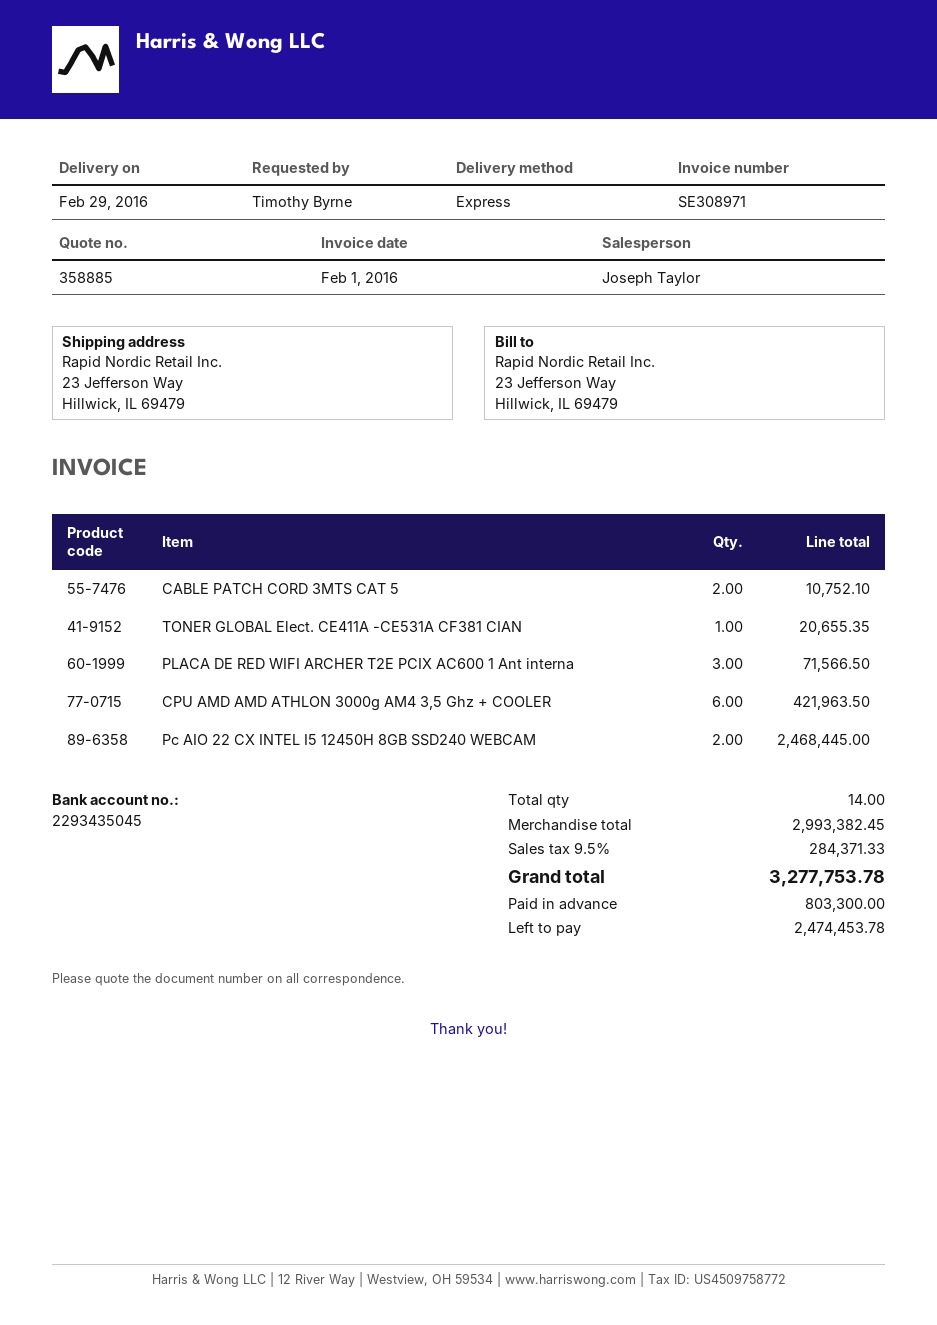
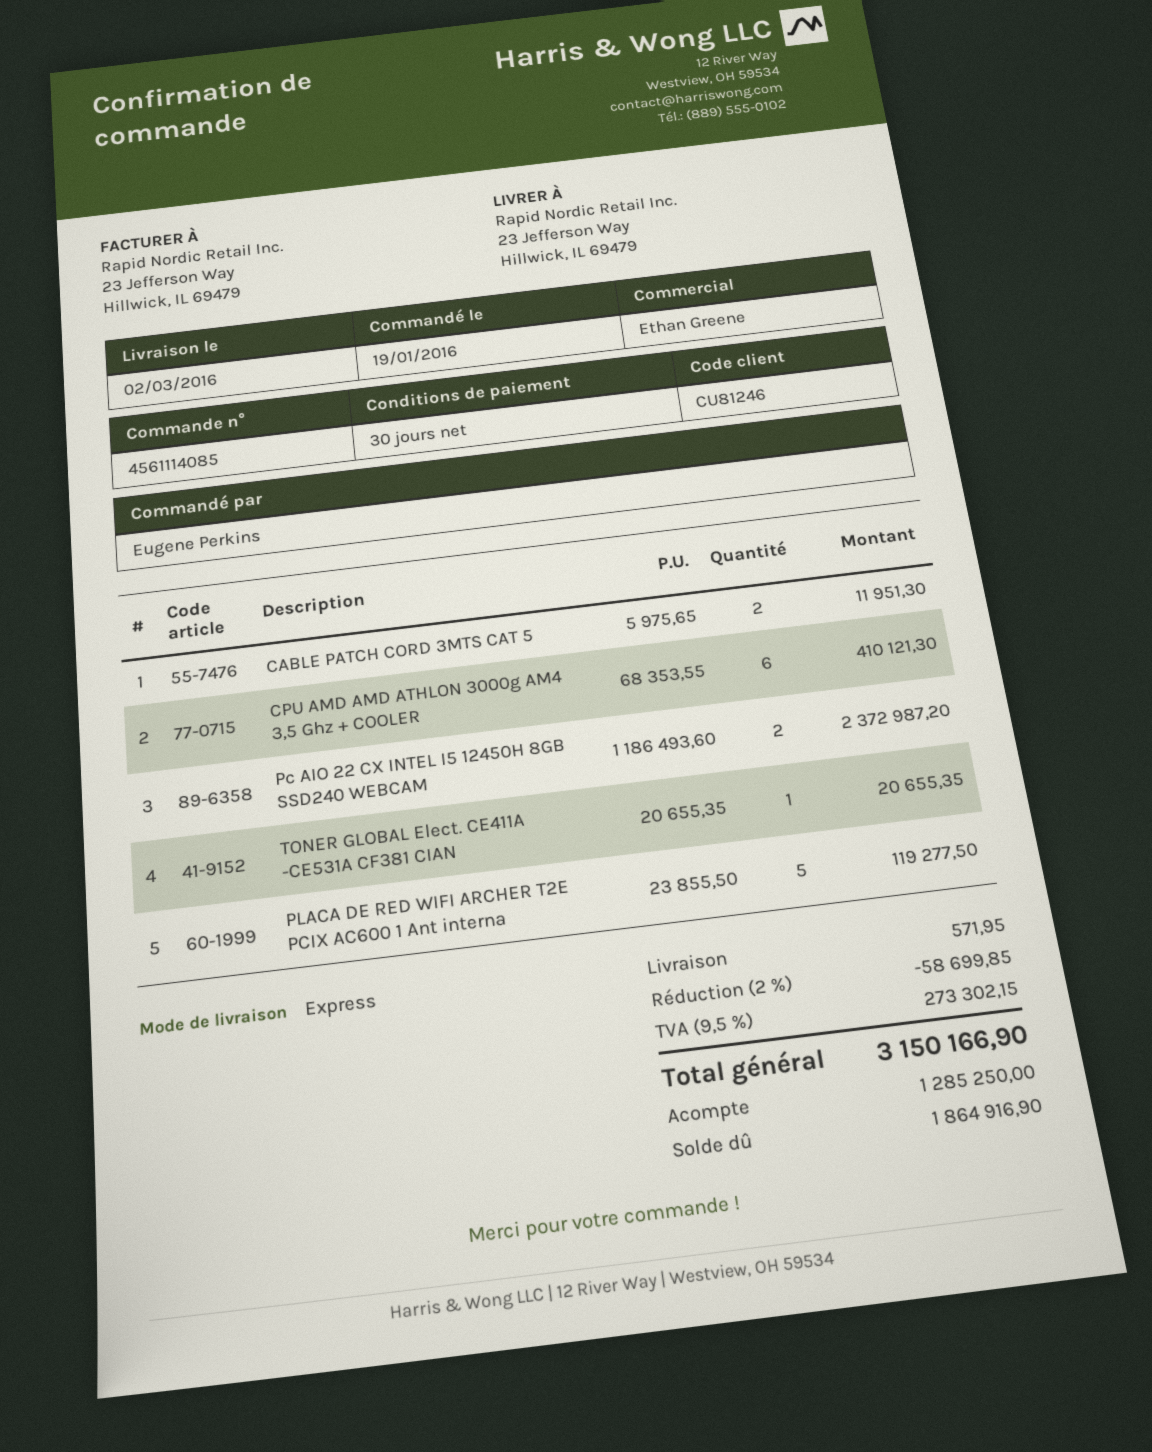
delivery date: 2016-02-29 -> 2016-03-02
ordered by: Timothy Byrne -> Eugene Perkins
sales rep: Joseph Taylor -> Ethan Greene
CABLE PATCH CORD 3MTS CAT 5: 2 for 10752.10 -> 2 for 11951.30
PLACA DE RED WIFI ARCHER T2E PCIX AC600 1 Ant interna: 3 for 71566.50 -> 5 for 119277.50
CPU AMD AMD ATHLON 3000g AM4 3,5 Ghz + COOLER: 6 for 421963.50 -> 6 for 410121.30
Pc AIO 22 CX INTEL I5 12450H 8GB SSD240 WEBCAM: 2 for 2468445.00 -> 2 for 2372987.20
discount: none -> 2% = 58699.85
shipping: none -> 571.95
tax: 9.5% = 284371.33 -> 9.5% = 273302.15
total: 3277753.78 -> 3150166.90
deposit: 803300.00 -> 1285250.00
balance: 2474453.78 -> 1864916.90

